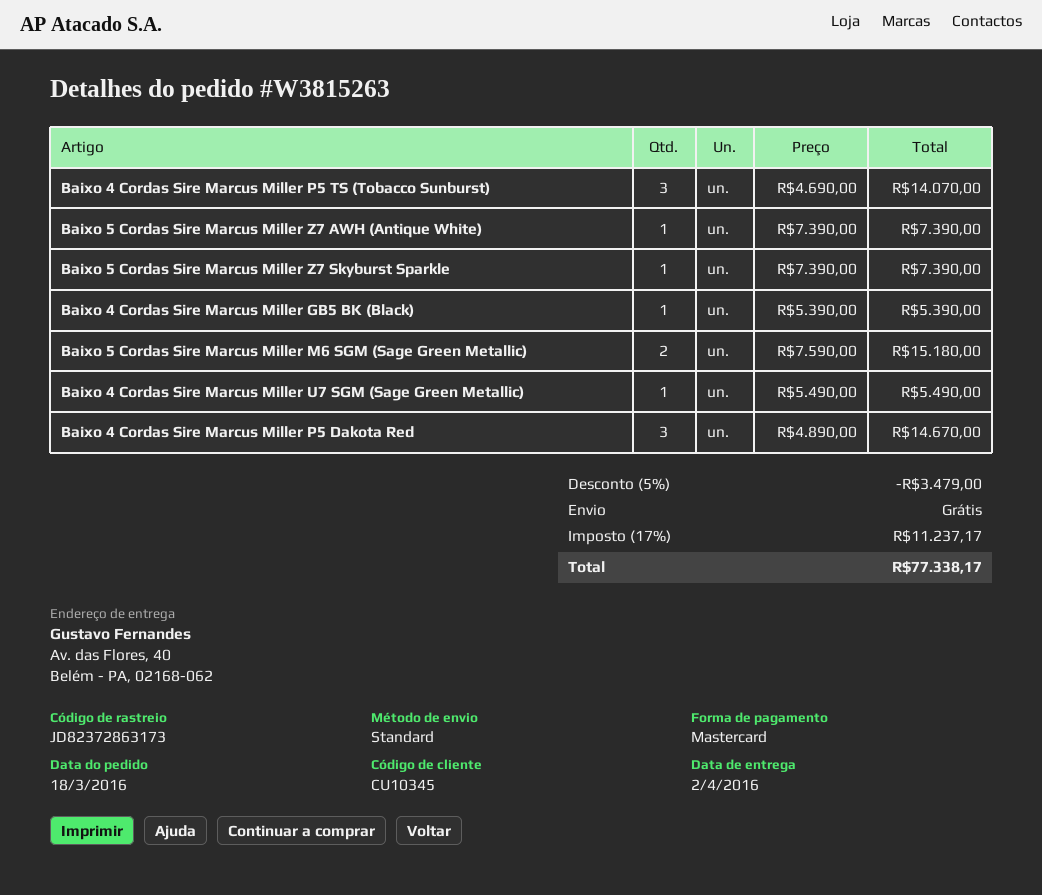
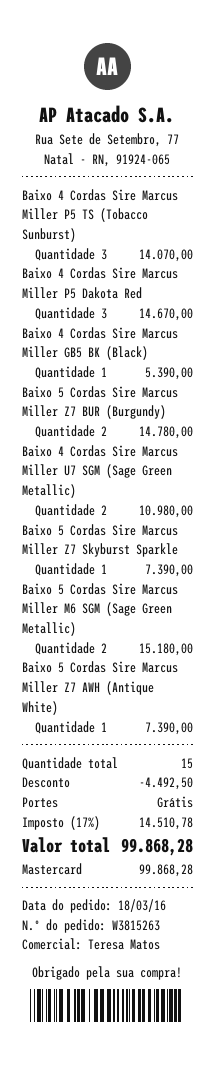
Baixo 4 Cordas Sire Marcus Miller U7 SGM (Sage Green Metallic): 1 for 5490.00 -> 2 for 10980.00
Baixo 5 Cordas Sire Marcus Miller Z7 BUR (Burgundy): none -> 2 for 14780.00
discount: 3479.00 -> 4492.50
tax: 17% = 11237.17 -> 17% = 14510.78
total: 77338.17 -> 99868.28

